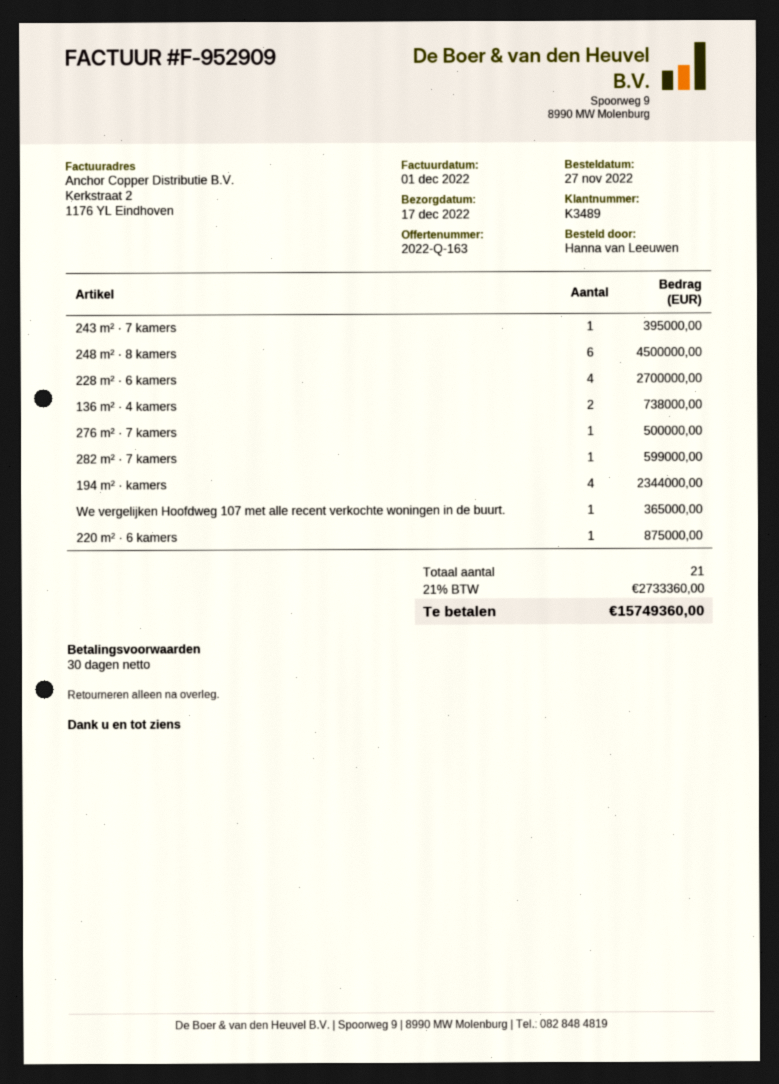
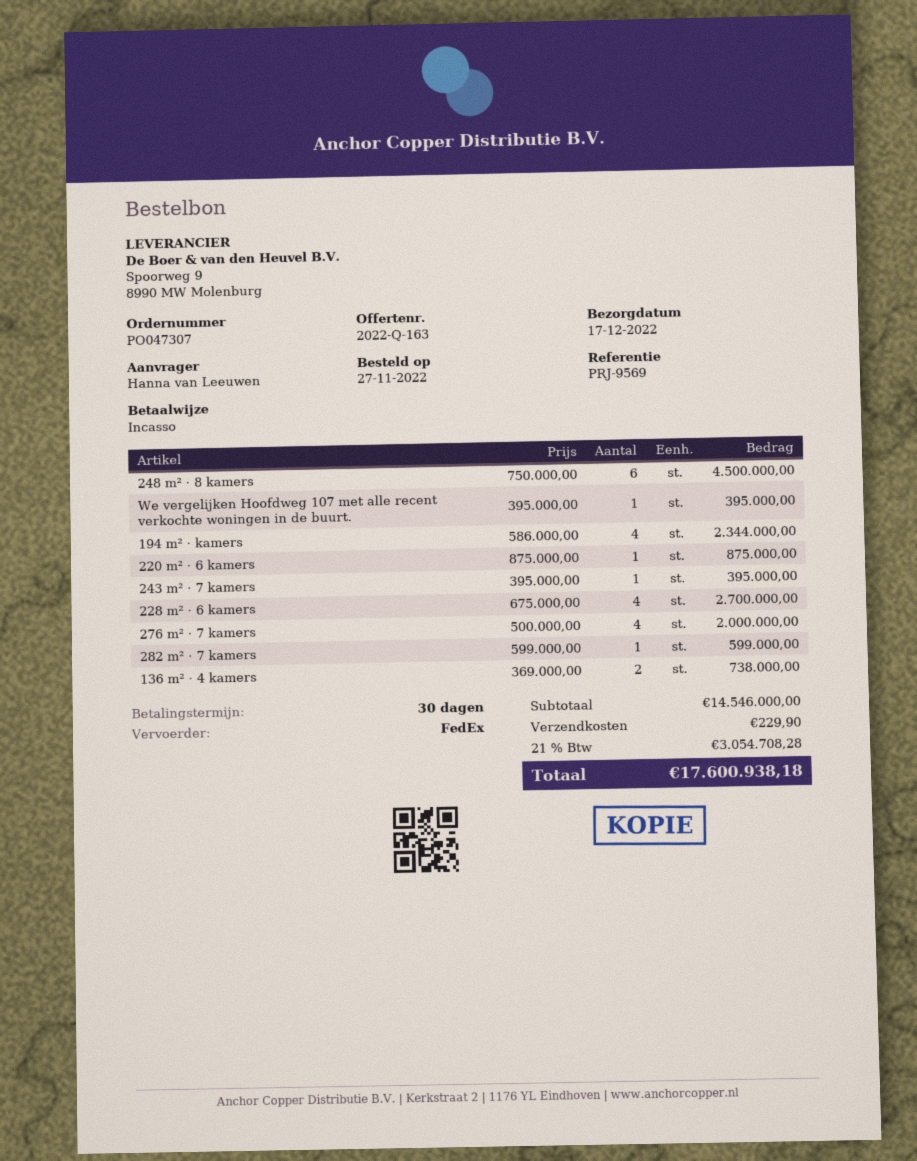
276 m² · 7 kamers: 1 for 500000.00 -> 4 for 2000000.00
We vergelijken Hoofdweg 107 met alle recent verkochte woningen in de buurt.: 1 for 365000.00 -> 1 for 395000.00
shipping: none -> 229.90
tax: 21% = 2733360.00 -> 21% = 3054708.28
total: 15749360.00 -> 17600938.18

